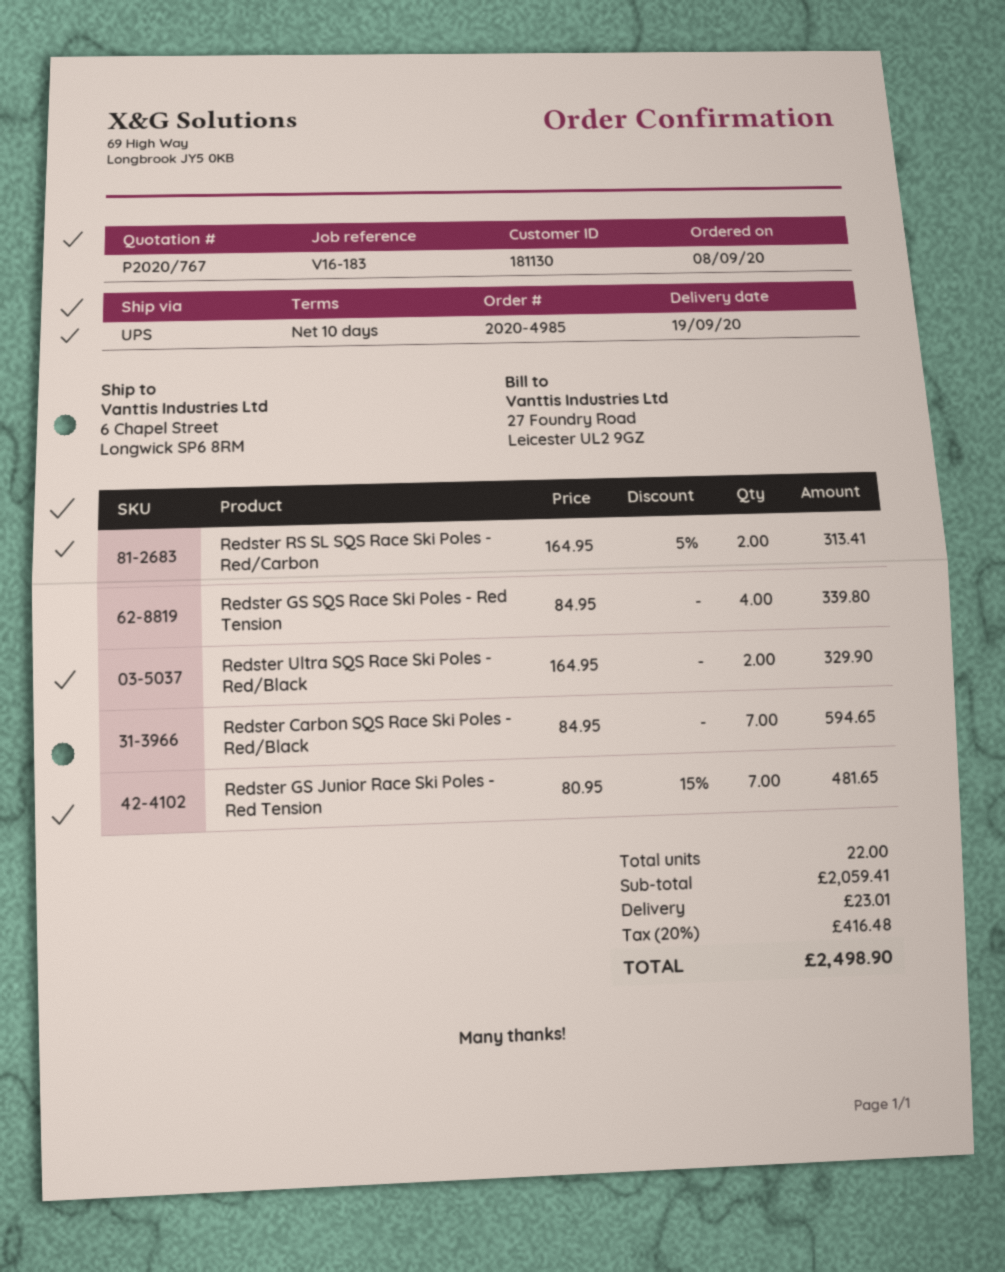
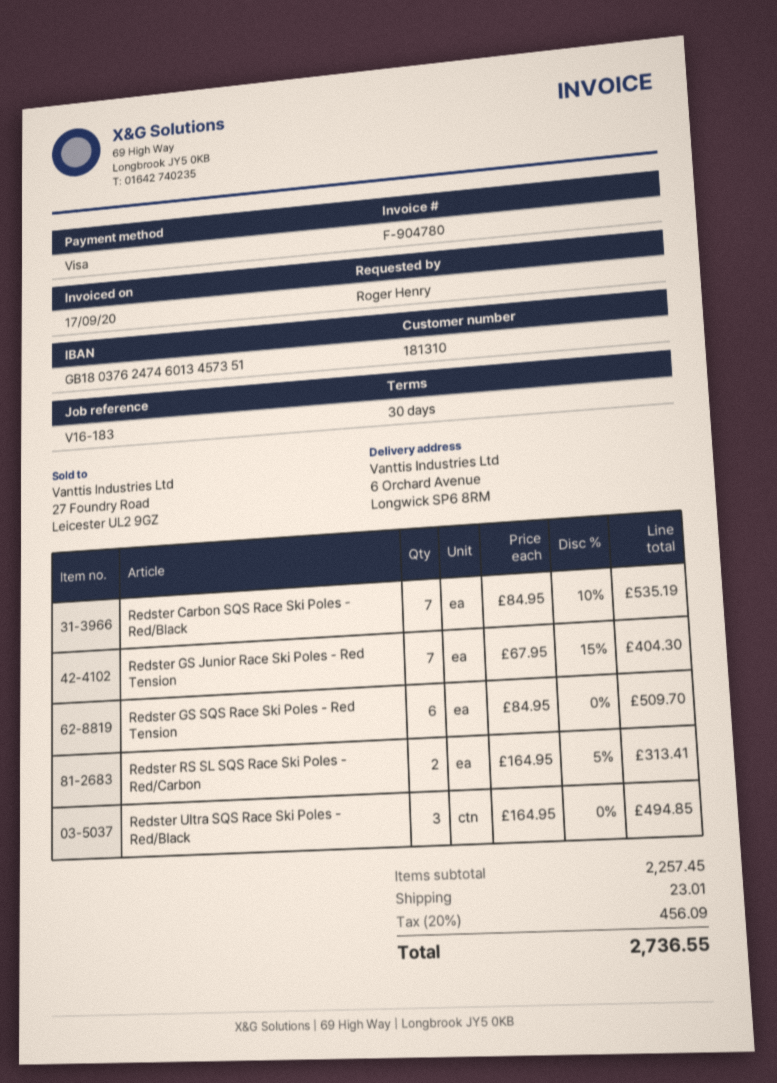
payment terms: 10 days -> 30 days
customer number: 181130 -> 181310
ship to: 6 Chapel Street, Longwick SP6 8RM -> 6 Orchard Avenue, Longwick SP6 8RM
Redster GS SQS Race Ski Poles - Red Tension: 4 x 84.95 = 339.80 -> 6 x 84.95 = 509.70
Redster Ultra SQS Race Ski Poles - Red/Black: 2 x 164.95 = 329.90 -> 3 x 164.95 = 494.85
Redster Carbon SQS Race Ski Poles - Red/Black: 7 x 84.95 = 594.65 -> 7 x 84.95 - 10% = 535.19
Redster GS Junior Race Ski Poles - Red Tension: 7 x 80.95 - 15% = 481.65 -> 7 x 67.95 - 15% = 404.30
subtotal: 2059.41 -> 2257.45
tax: 20% = 416.48 -> 20% = 456.09
total: 2498.90 -> 2736.55

